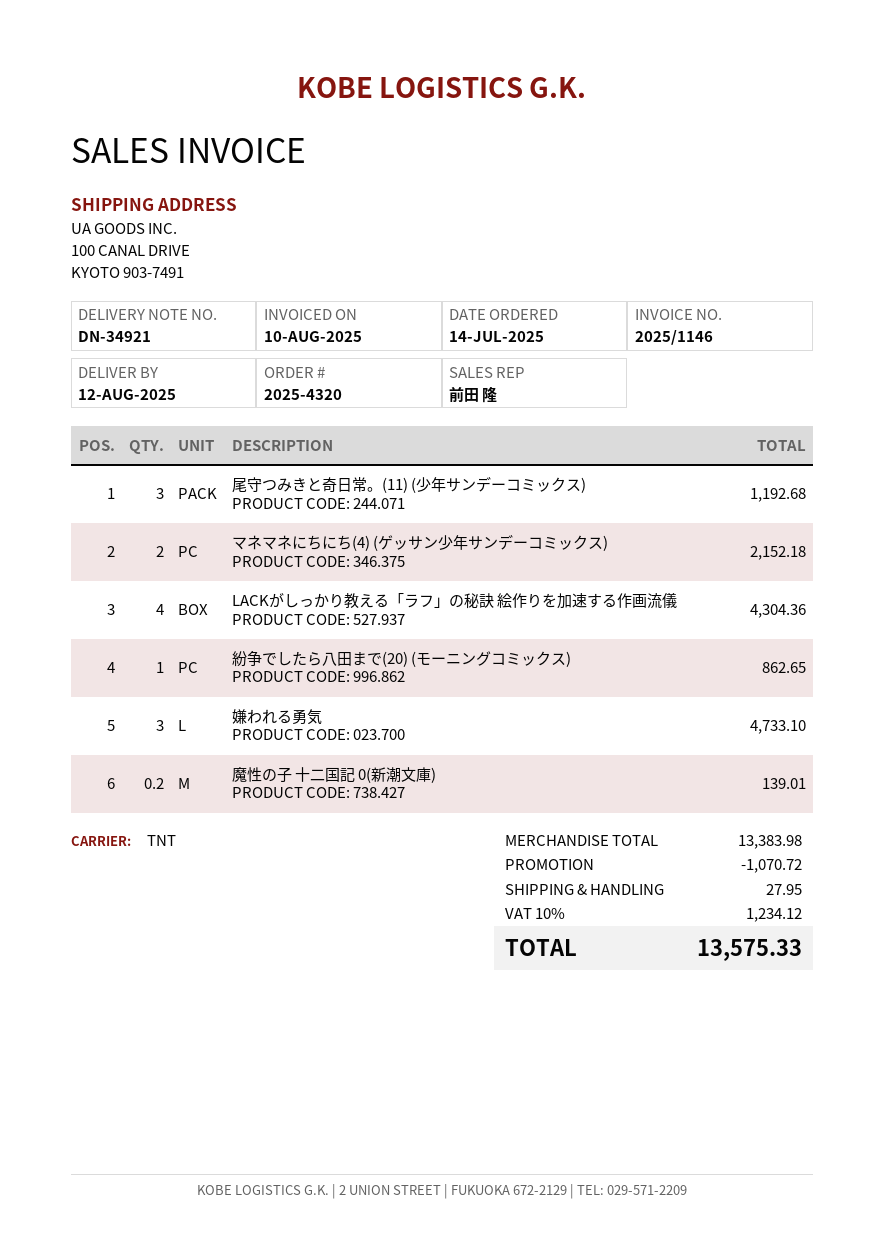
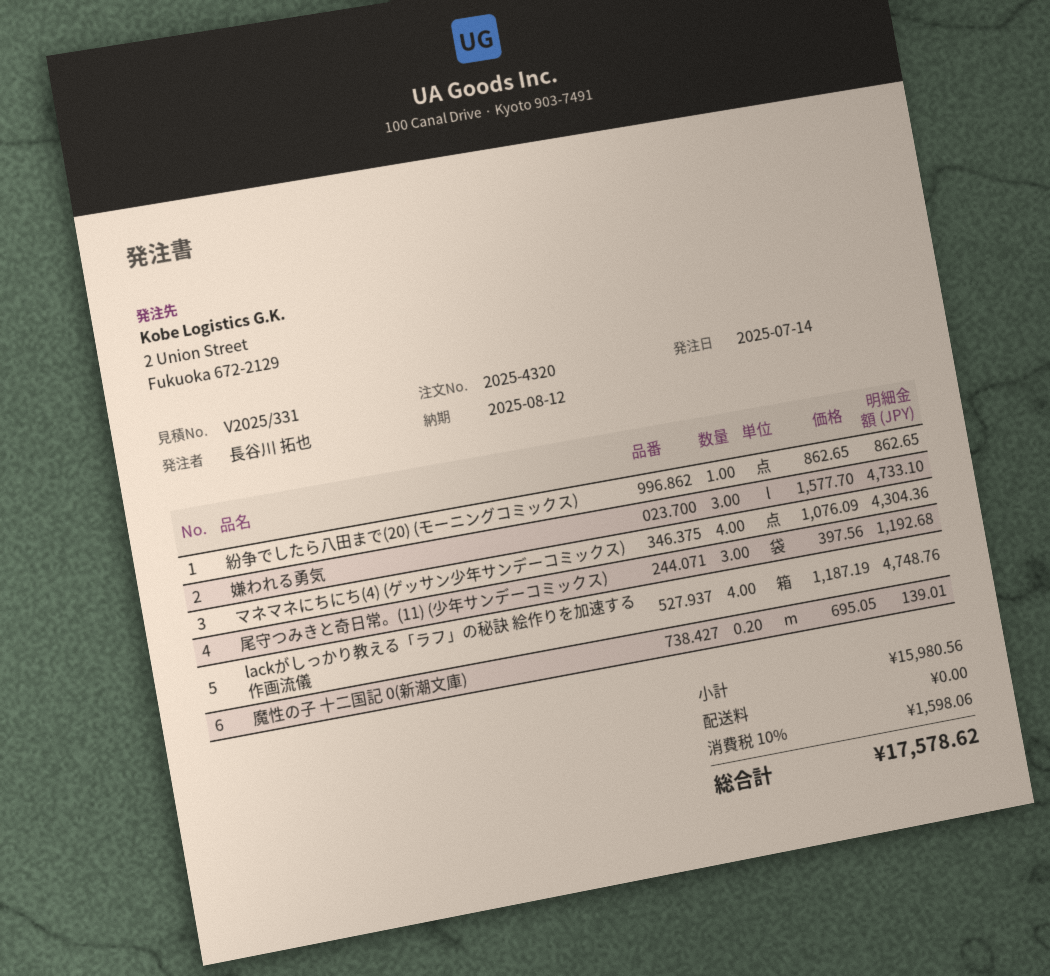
マネマネにちにち(4) (ゲッサン少年サンデーコミックス): 2 for 2152.18 -> 4 for 4304.36
LACKがしっかり教える「ラフ」の秘訣 絵作りを加速する作画流儀: 4 for 4304.36 -> 4 for 4748.76
subtotal: 13383.98 -> 15980.56
discount: 1070.72 -> none
shipping: 27.95 -> 0.00
tax: 10% = 1234.12 -> 10% = 1598.06
total: 13575.33 -> 17578.62

